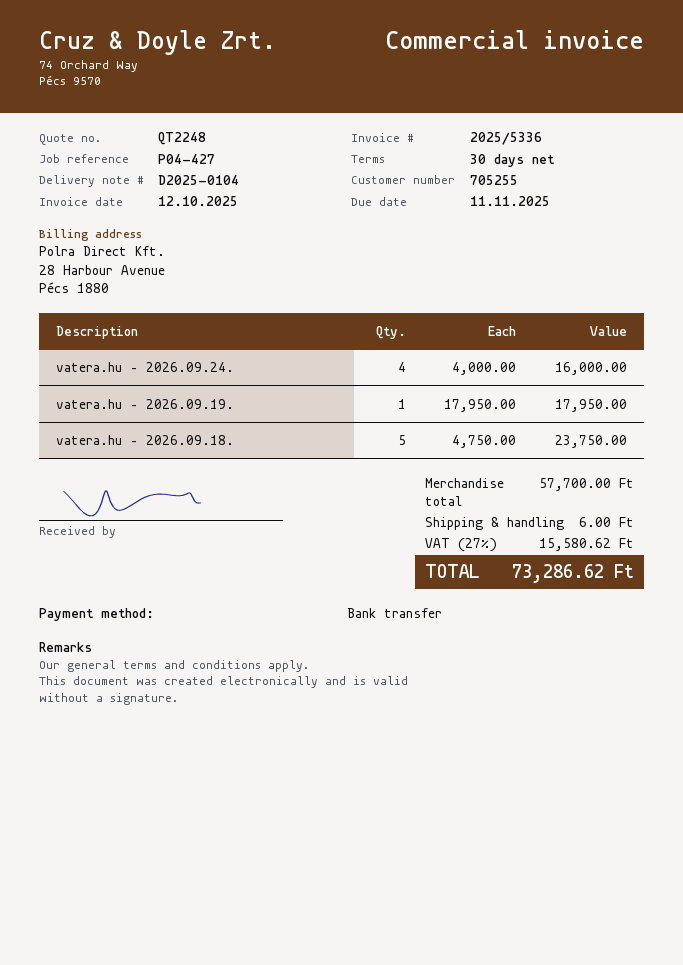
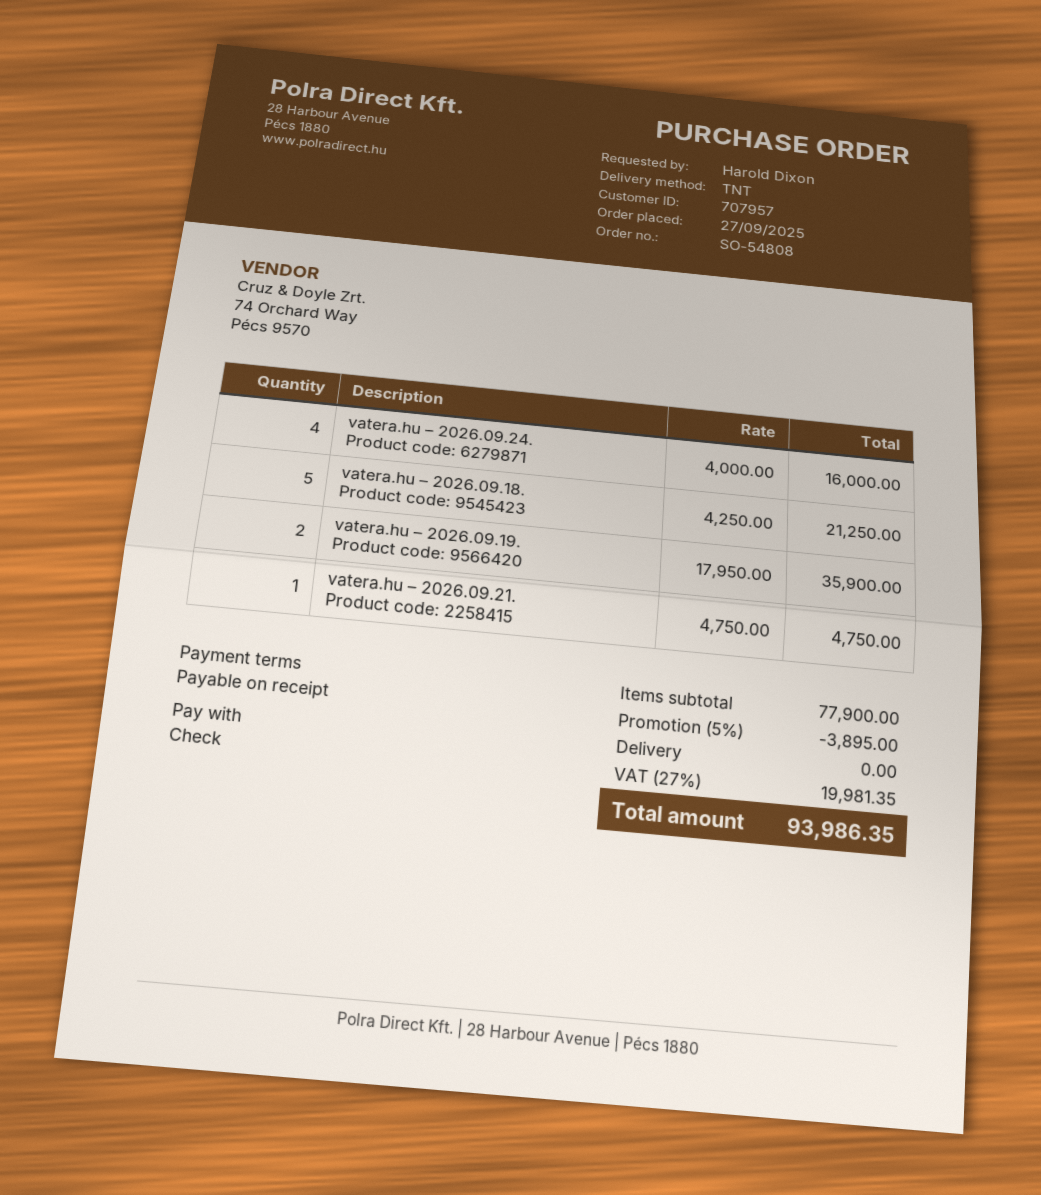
payment terms: 30 days -> on receipt
customer number: 705255 -> 707957
payment method: bank transfer -> cheque
vatera.hu – 2026.09.19.: 1 x 17950.00 = 17950.00 -> 2 x 17950.00 = 35900.00
vatera.hu – 2026.09.18.: 5 x 4750.00 = 23750.00 -> 5 x 4250.00 = 21250.00
vatera.hu – 2026.09.21.: none -> 1 x 4750.00 = 4750.00
subtotal: 57700.00 -> 77900.00
discount: none -> 5% = 3895.00
shipping: 6.00 -> 0.00
tax: 27% = 15580.62 -> 27% = 19981.35
total: 73286.62 -> 93986.35

